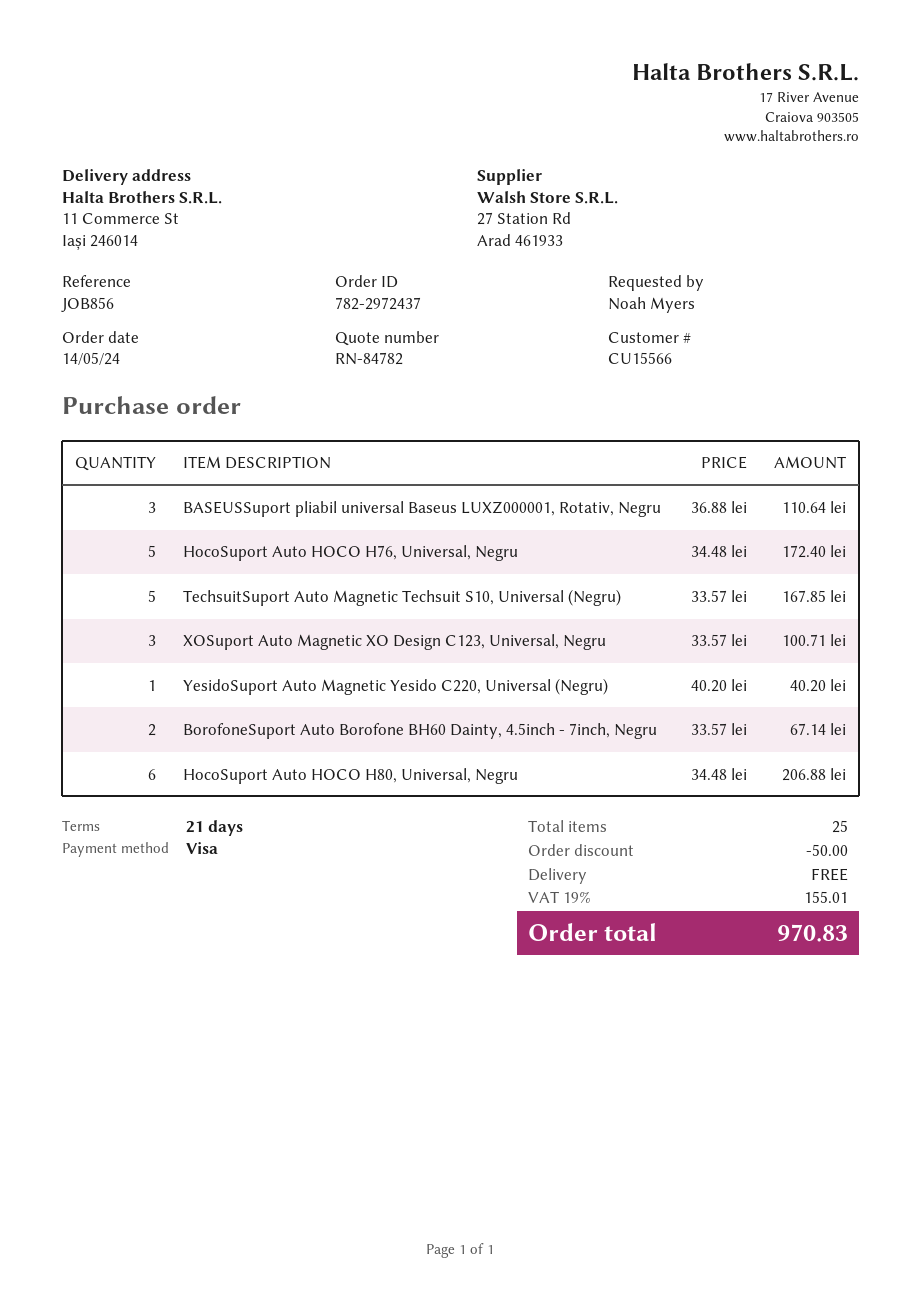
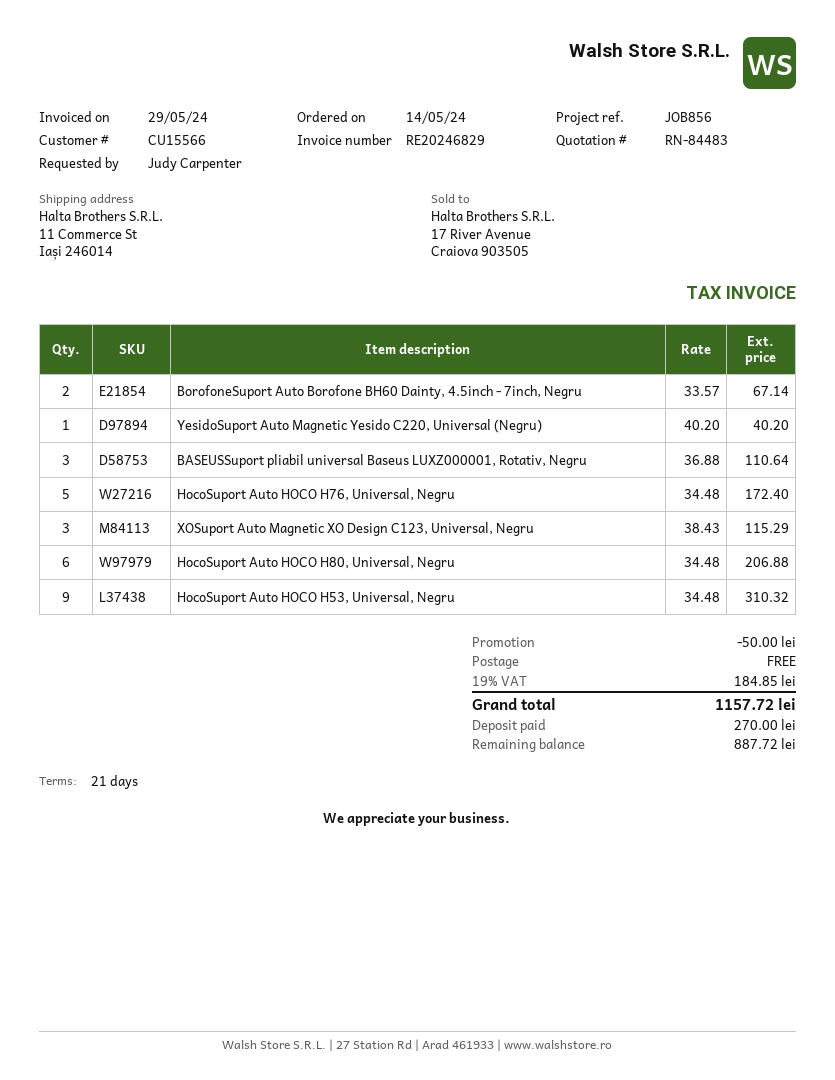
quote number: RN-84782 -> RN-84483
ordered by: Noah Myers -> Judy Carpenter
TechsuitSuport Auto Magnetic Techsuit S10, Universal (Negru): 5 x 33.57 = 167.85 -> none
XOSuport Auto Magnetic XO Design C123, Universal, Negru: 3 x 33.57 = 100.71 -> 3 x 38.43 = 115.29
HocoSuport Auto HOCO H53, Universal, Negru: none -> 9 x 34.48 = 310.32
tax: 19% = 155.01 -> 19% = 184.85
total: 970.83 -> 1157.72

